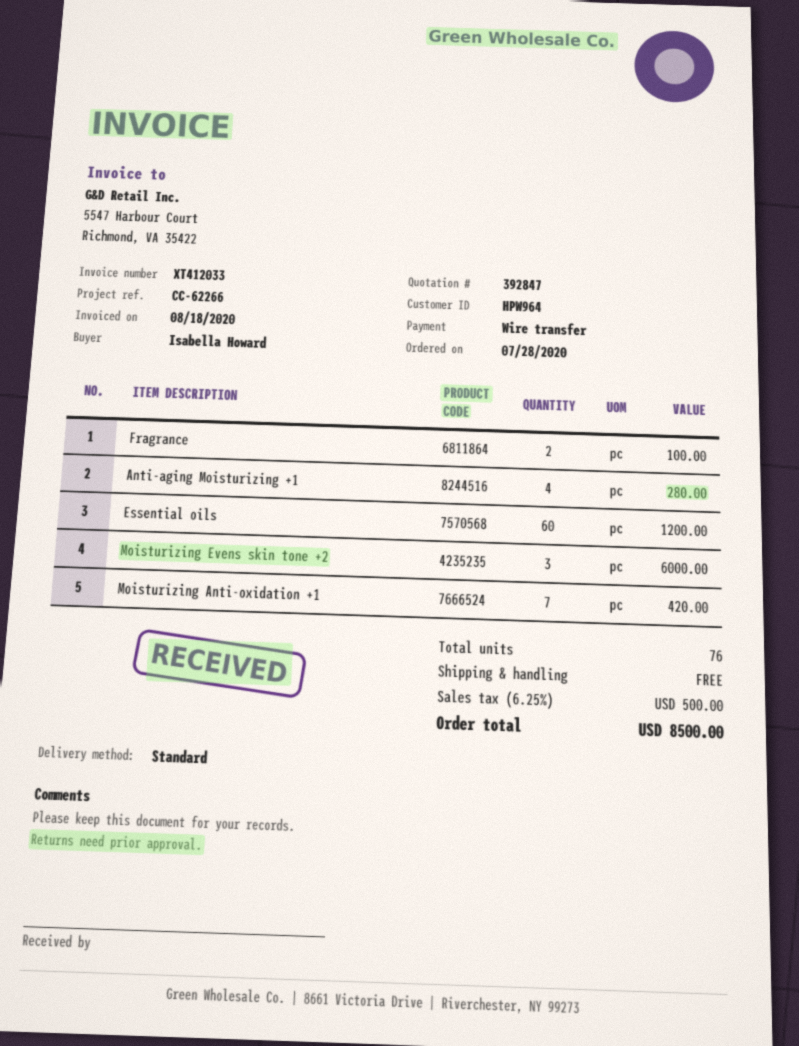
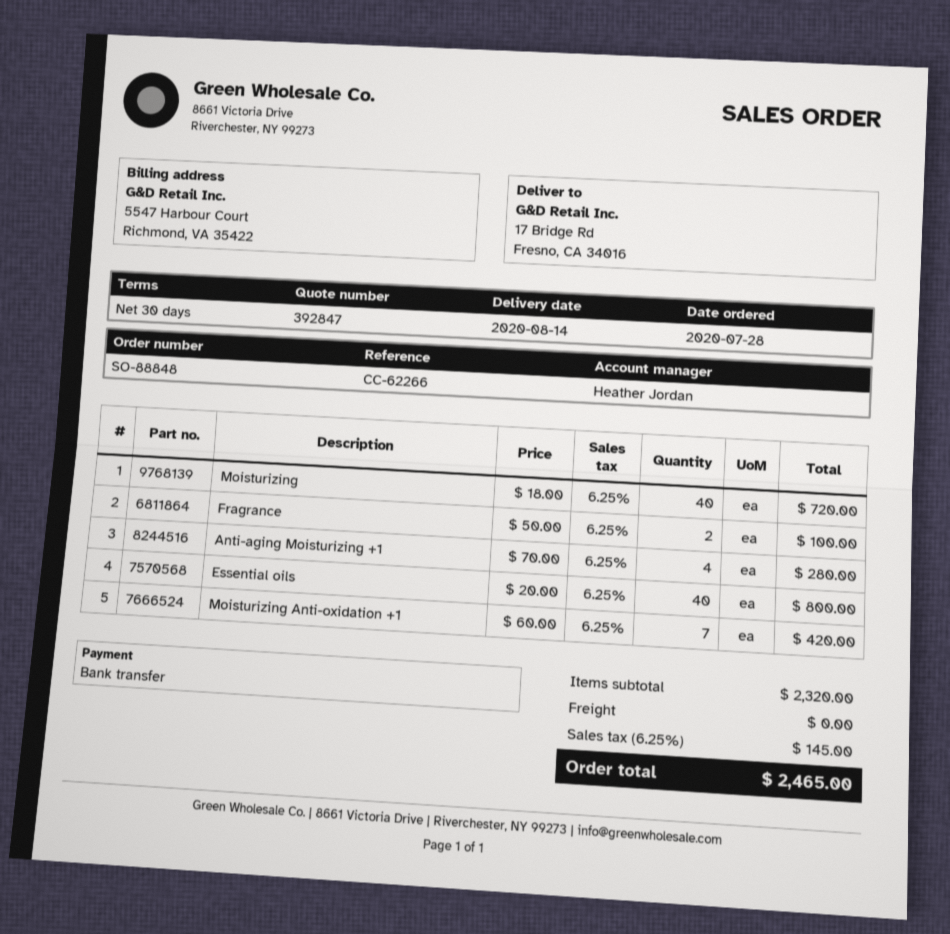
Essential oils: 60 for 1200.00 -> 40 for 800.00
Moisturizing Evens skin tone +2: 3 for 6000.00 -> none
Moisturizing: none -> 40 for 720.00
tax: 6.25% = 500.00 -> 6.25% = 145.00
total: 8500.00 -> 2465.00

